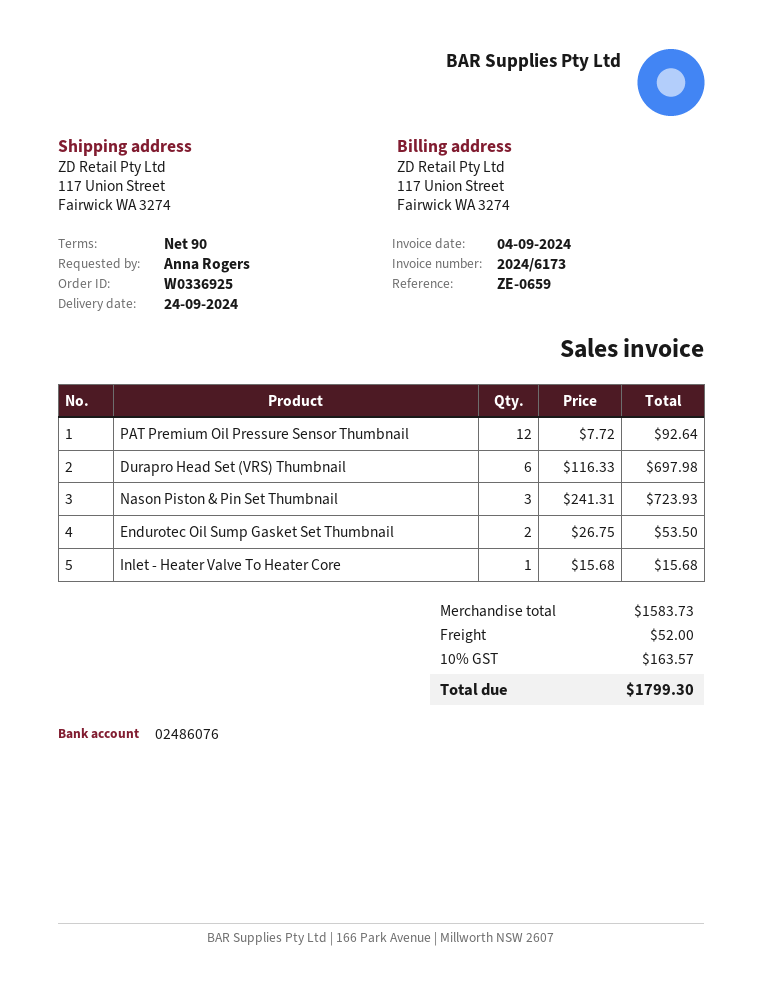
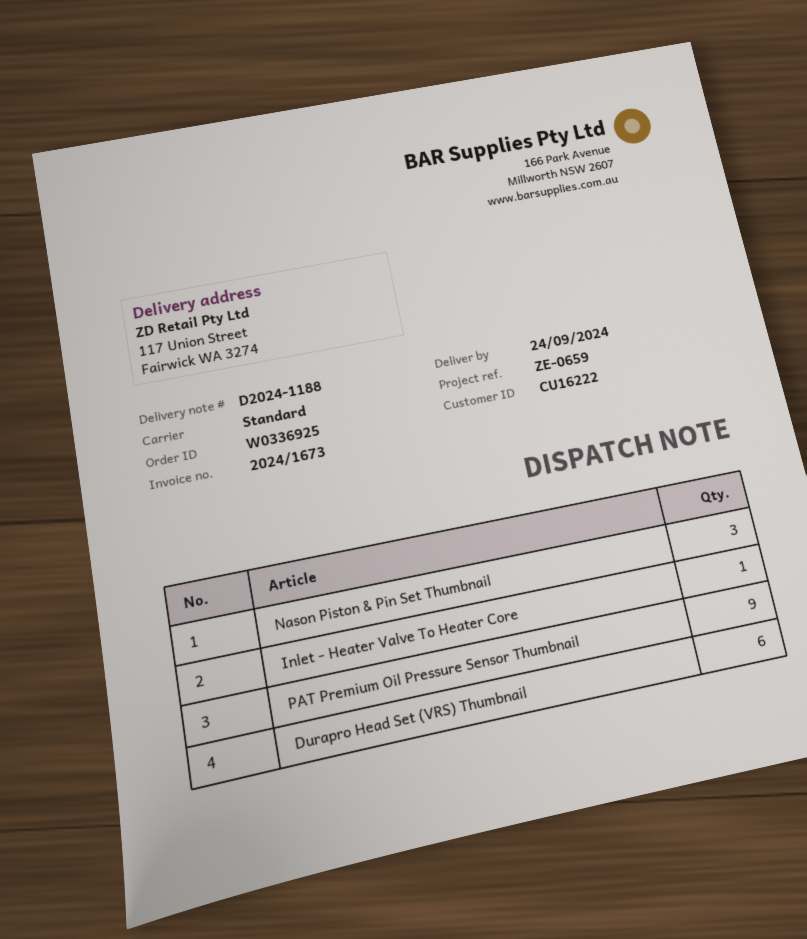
invoice number: 2024/6173 -> 2024/1673
PAT Premium Oil Pressure Sensor Thumbnail: 12 -> 9
Endurotec Oil Sump Gasket Set Thumbnail: 2 -> none

